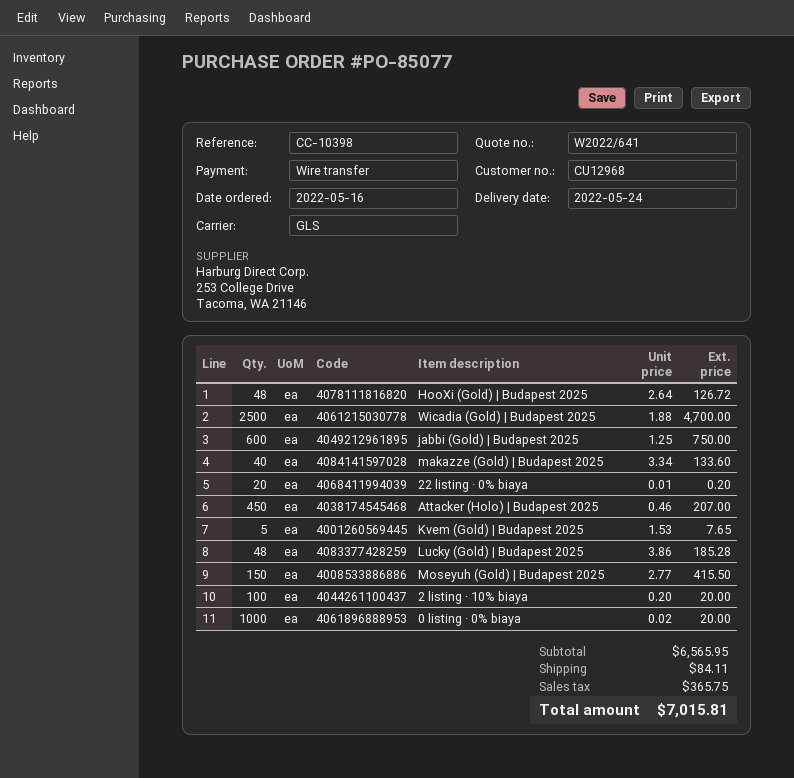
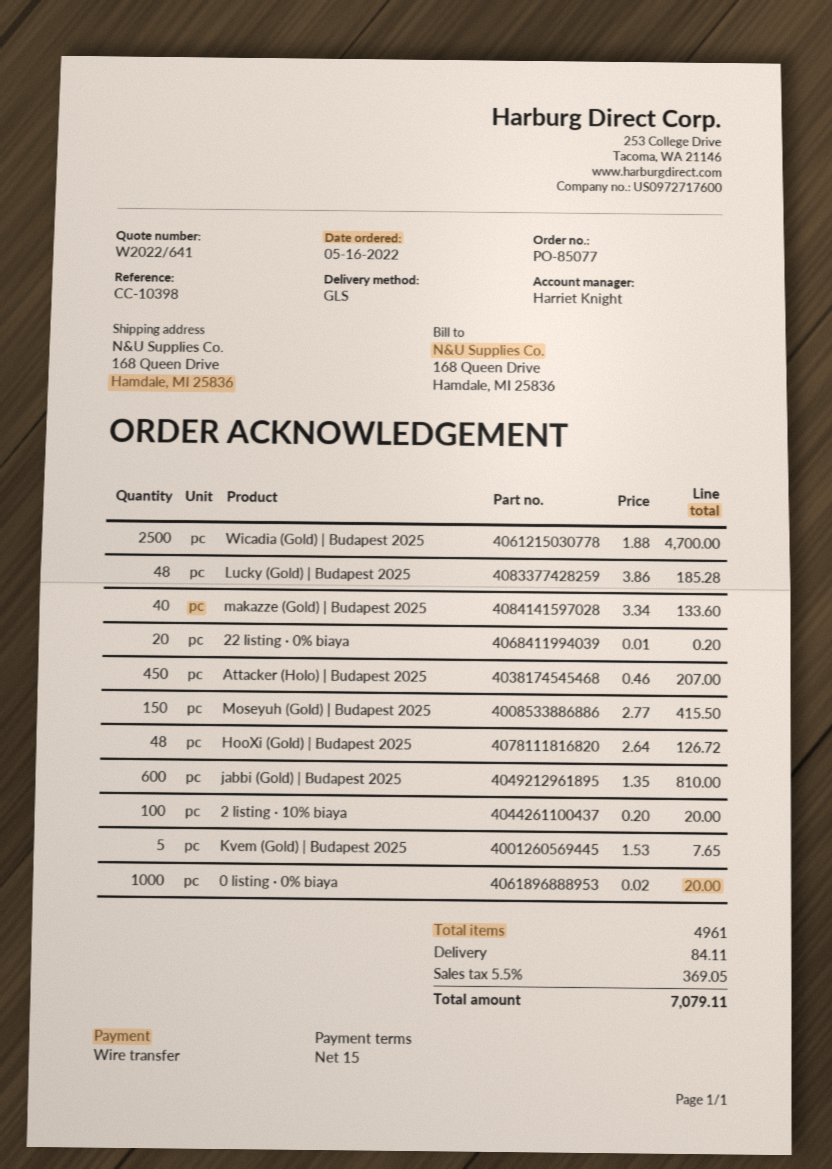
jabbi (Gold) | Budapest 2025: 600 x 1.25 = 750.00 -> 600 x 1.35 = 810.00
tax: 365.75 -> 369.05
total: 7015.81 -> 7079.11

